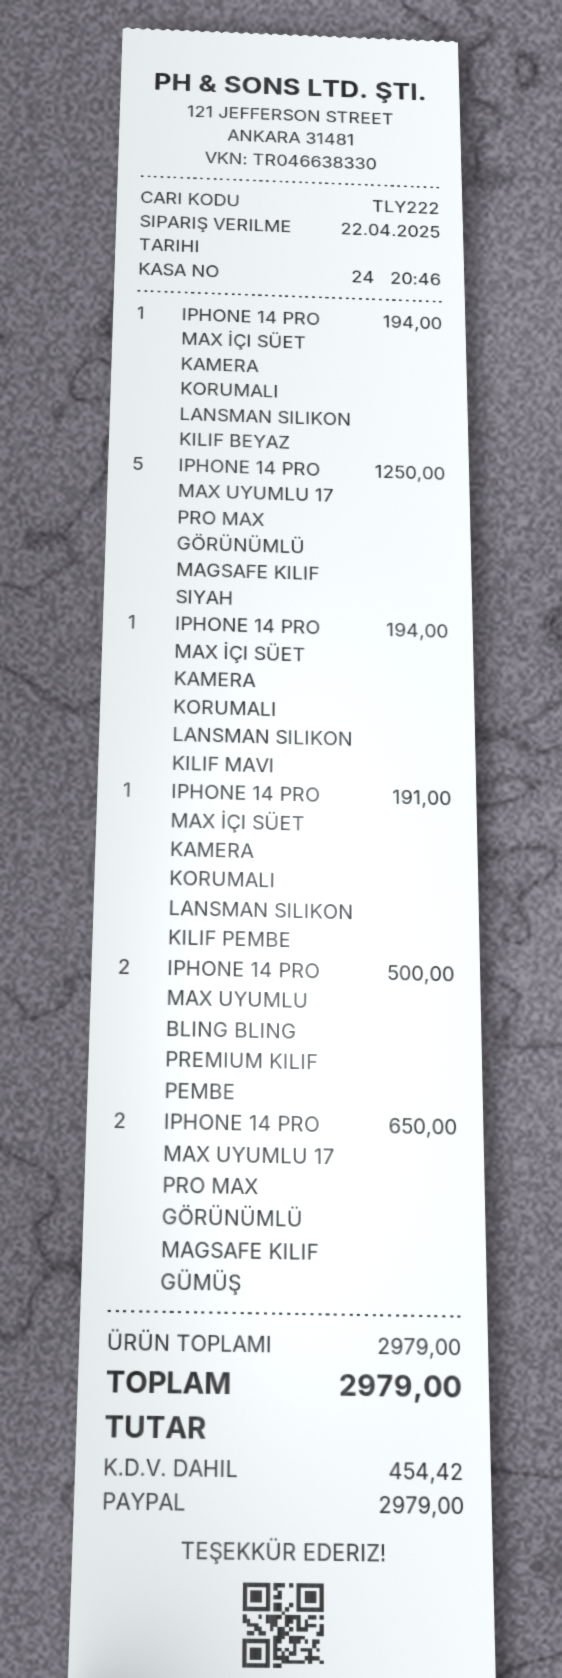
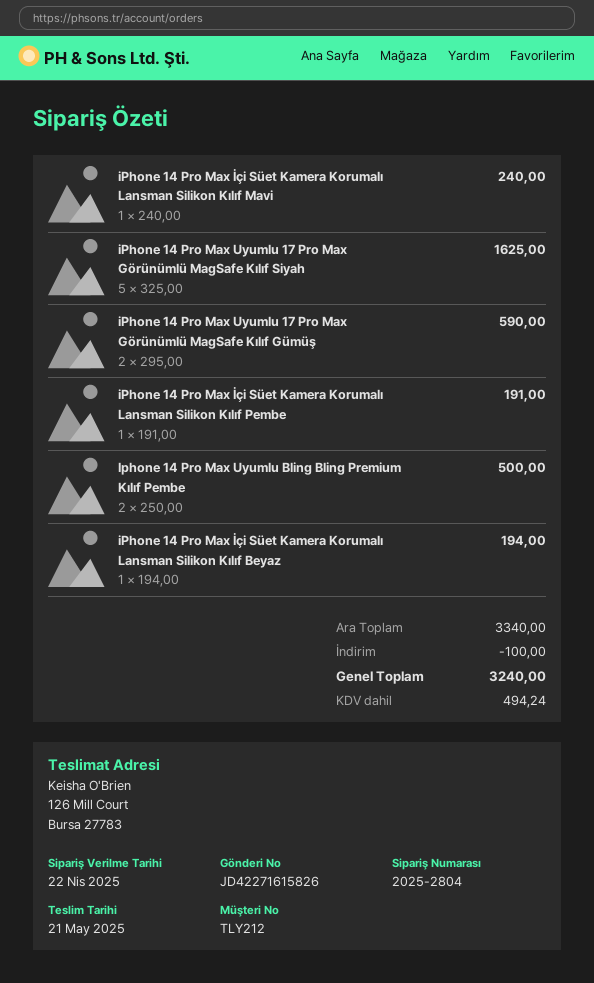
customer number: TLY222 -> TLY212
IPHONE 14 PRO MAX UYUMLU 17 PRO MAX GÖRÜNÜMLÜ MAGSAFE KILIF SIYAH: 5 for 1250.00 -> 5 for 1625.00
IPHONE 14 PRO MAX İÇI SÜET KAMERA KORUMALI LANSMAN SILIKON KILIF MAVI: 1 for 194.00 -> 1 for 240.00
IPHONE 14 PRO MAX UYUMLU 17 PRO MAX GÖRÜNÜMLÜ MAGSAFE KILIF GÜMÜŞ: 2 for 650.00 -> 2 for 590.00
subtotal: 2979.00 -> 3340.00
discount: none -> 100.00
tax: 454.42 -> 494.24
total: 2979.00 -> 3240.00

